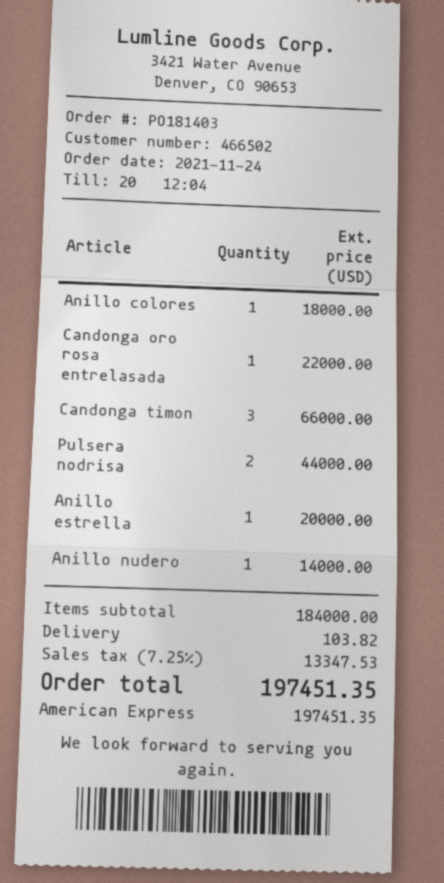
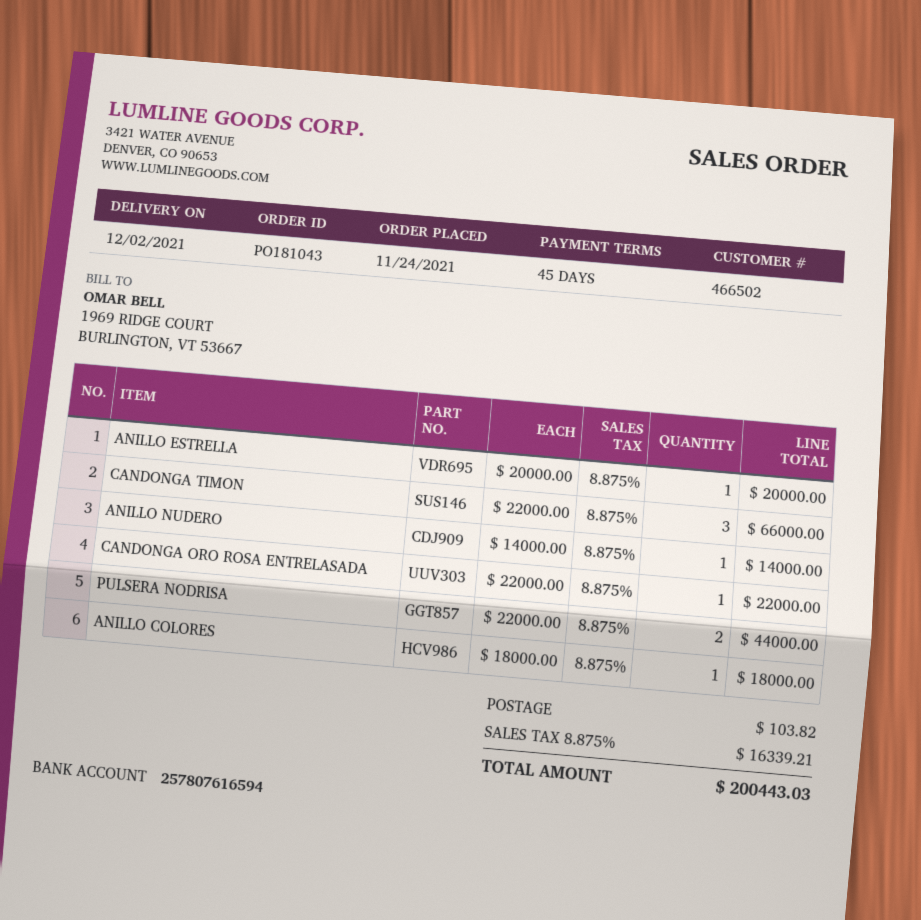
order number: PO181403 -> PO181043
tax: 7.25% = 13347.53 -> 8.875% = 16339.21
total: 197451.35 -> 200443.03

